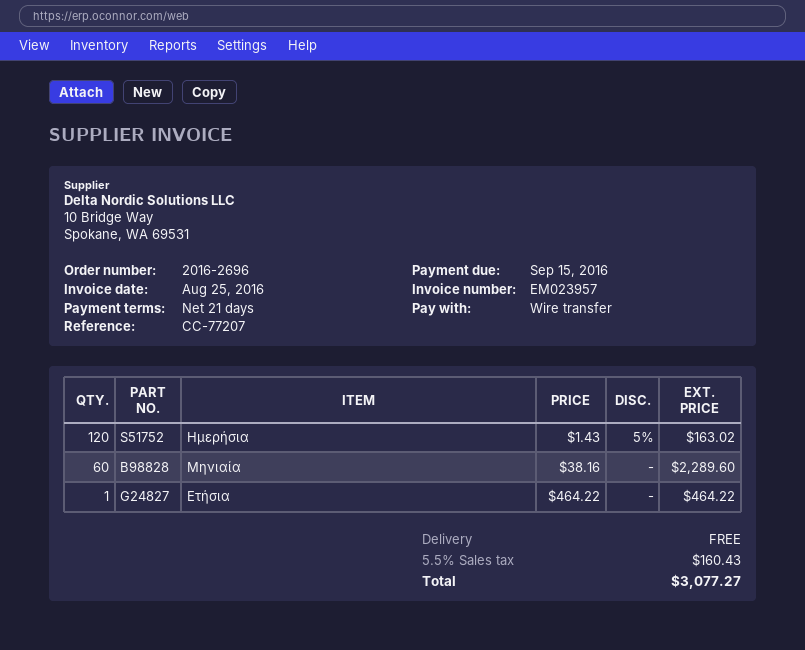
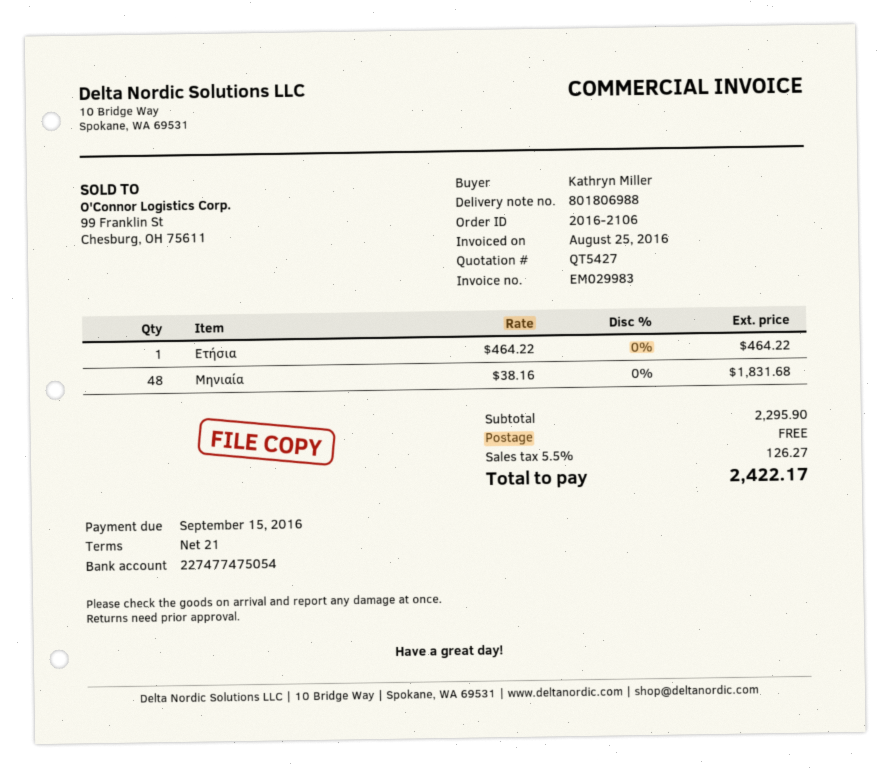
order number: 2016-2696 -> 2016-2106
invoice number: EM023957 -> EM029983
Ημερήσια: 120 x 1.43 - 5% = 163.02 -> none
Μηνιαία: 60 x 38.16 = 2289.60 -> 48 x 38.16 = 1831.68
tax: 5.5% = 160.43 -> 5.5% = 126.27
total: 3077.27 -> 2422.17

